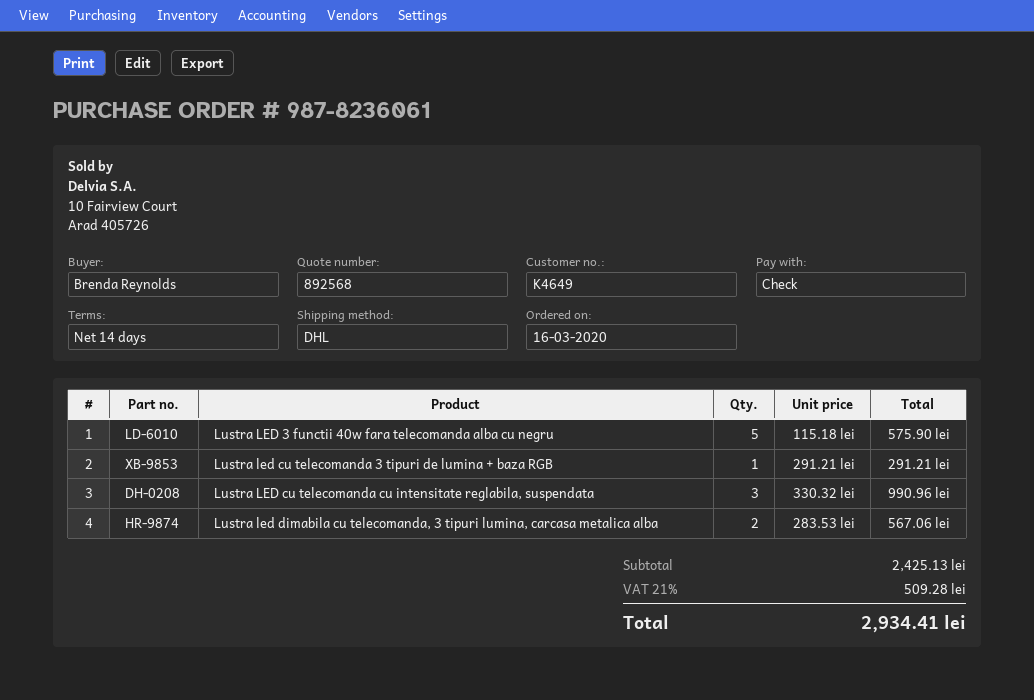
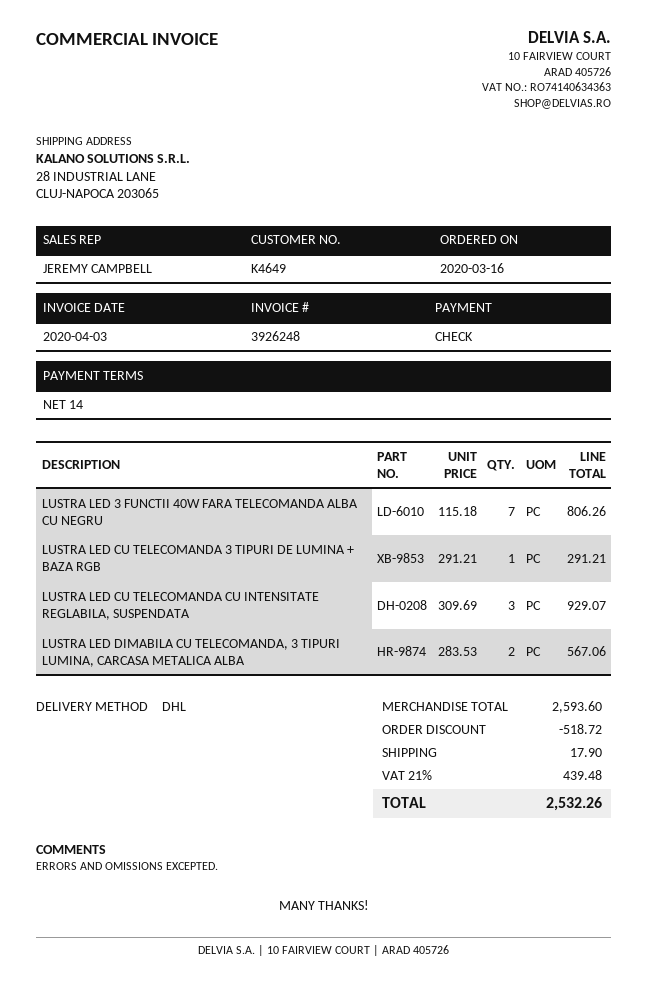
Lustra LED 3 functii 40w fara telecomanda alba cu negru: 5 x 115.18 = 575.90 -> 7 x 115.18 = 806.26
Lustra LED cu telecomanda cu intensitate reglabila, suspendata: 3 x 330.32 = 990.96 -> 3 x 309.69 = 929.07
subtotal: 2425.13 -> 2593.60
discount: none -> 518.72
shipping: none -> 17.90
tax: 21% = 509.28 -> 21% = 439.48
total: 2934.41 -> 2532.26

